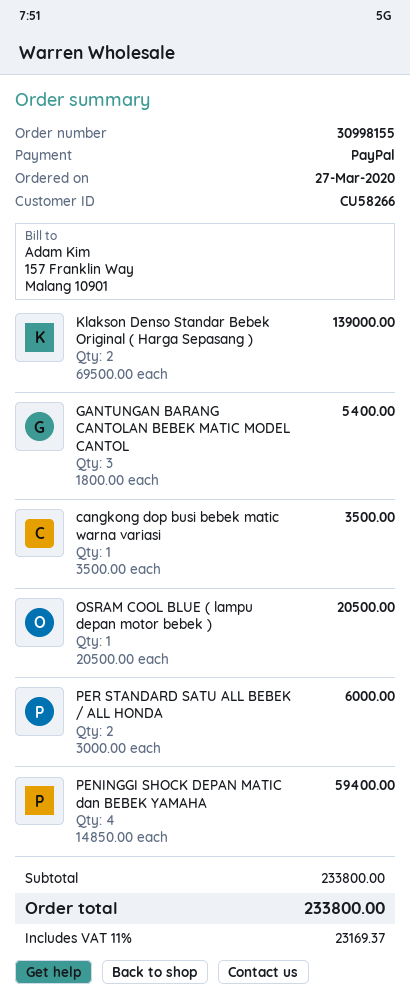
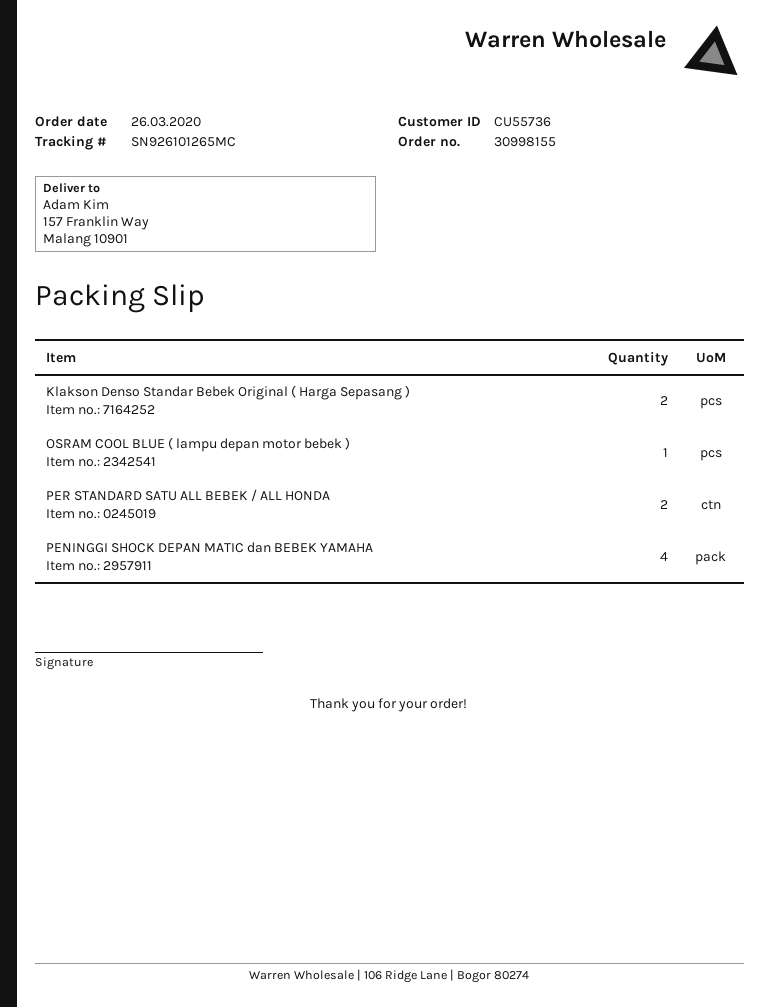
order date: 2020-03-27 -> 2020-03-26
customer number: CU58266 -> CU55736
GANTUNGAN BARANG CANTOLAN BEBEK MATIC MODEL CANTOL: 3 -> none
cangkong dop busi bebek matic warna variasi: 1 -> none

